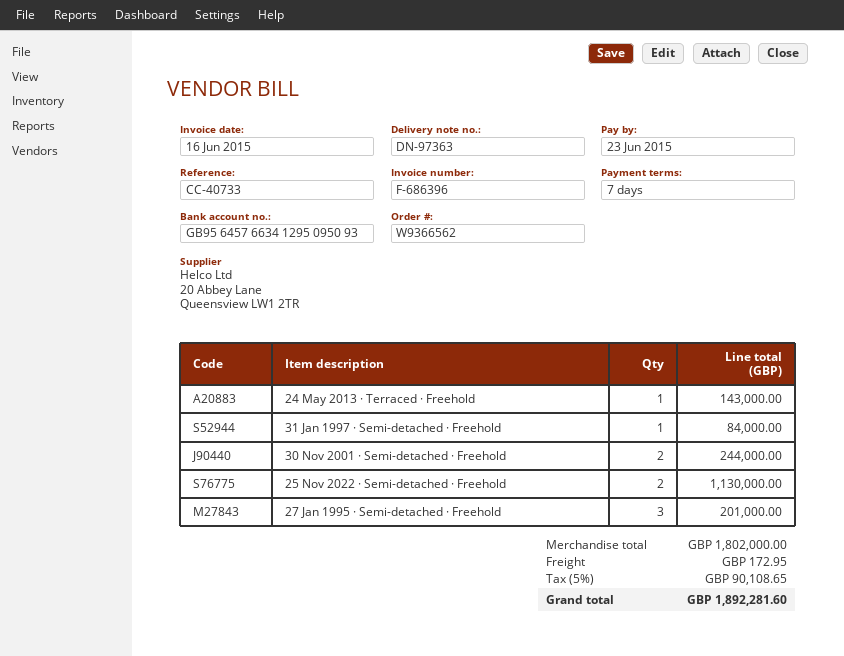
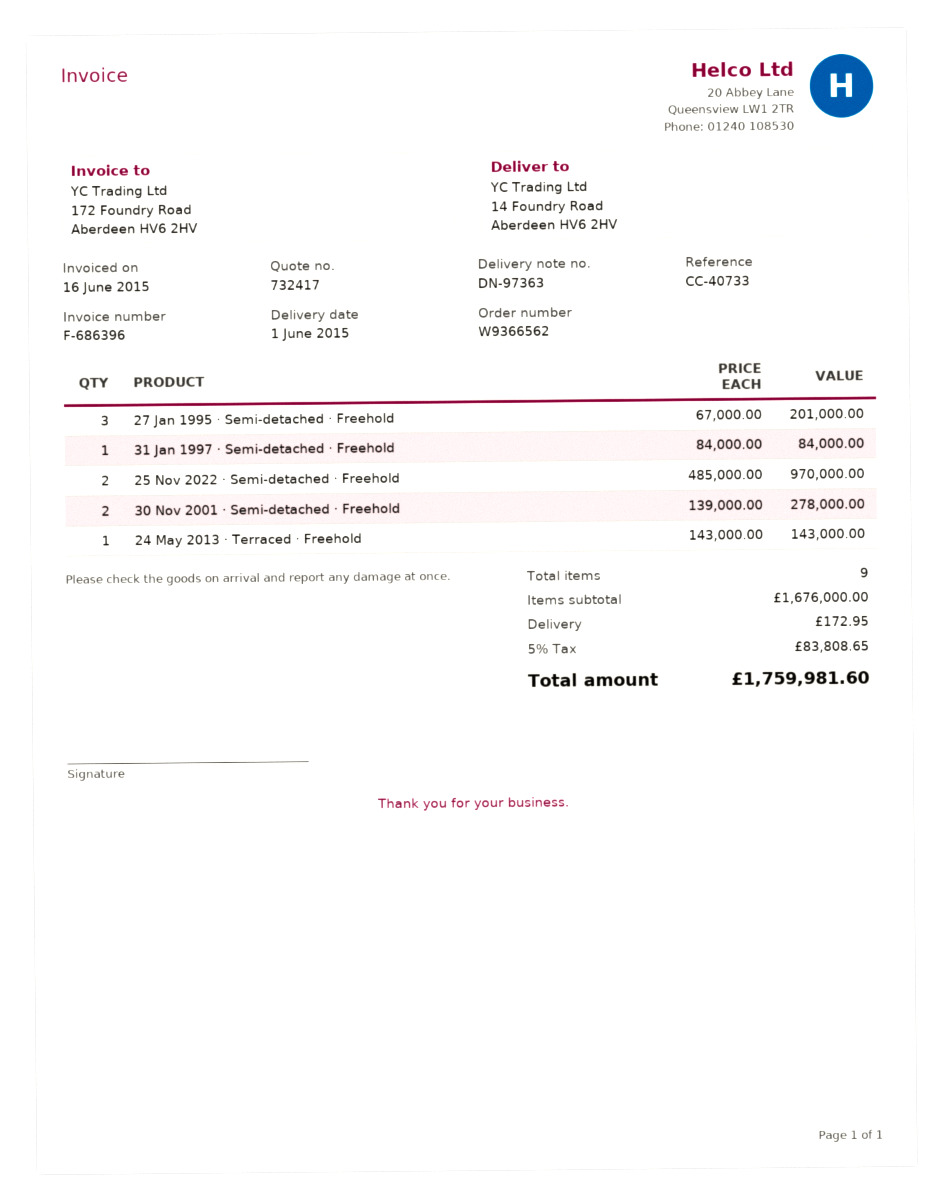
30 Nov 2001 · Semi-detached · Freehold: 2 for 244000.00 -> 2 for 278000.00
25 Nov 2022 · Semi-detached · Freehold: 2 for 1130000.00 -> 2 for 970000.00
subtotal: 1802000.00 -> 1676000.00
tax: 5% = 90108.65 -> 5% = 83808.65
total: 1892281.60 -> 1759981.60

